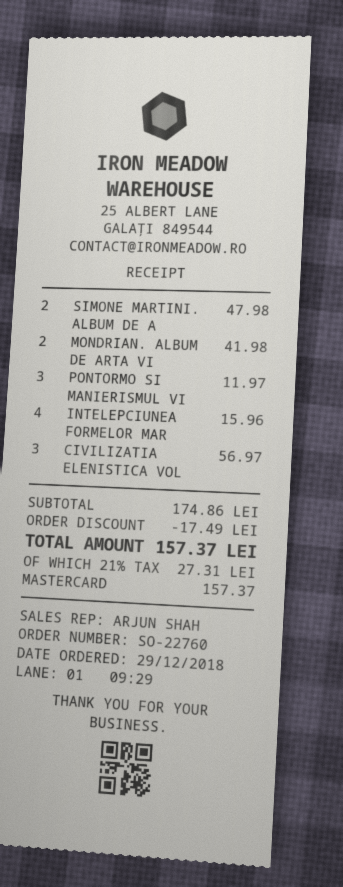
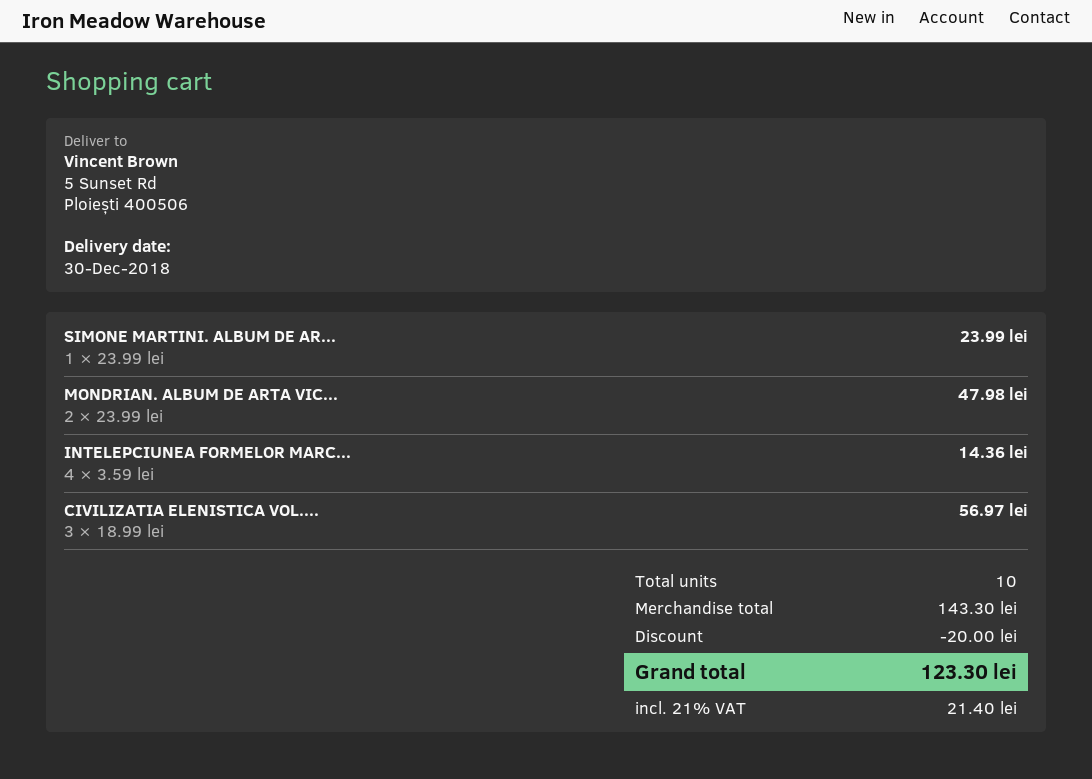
SIMONE MARTINI. ALBUM DE A: 2 for 47.98 -> 1 for 23.99
MONDRIAN. ALBUM DE ARTA VI: 2 for 41.98 -> 2 for 47.98
PONTORMO SI MANIERISMUL VI: 3 for 11.97 -> none
INTELEPCIUNEA FORMELOR MAR: 4 for 15.96 -> 4 for 14.36
subtotal: 174.86 -> 143.30
discount: 17.49 -> 20.00
tax: 21% = 27.31 -> 21% = 21.40
total: 157.37 -> 123.30

